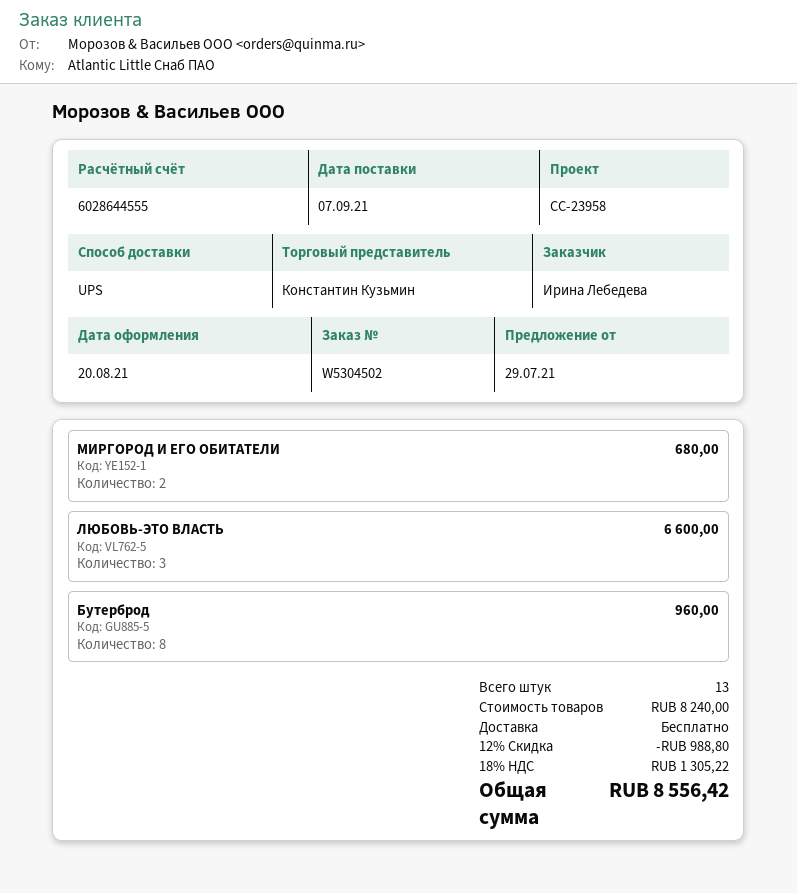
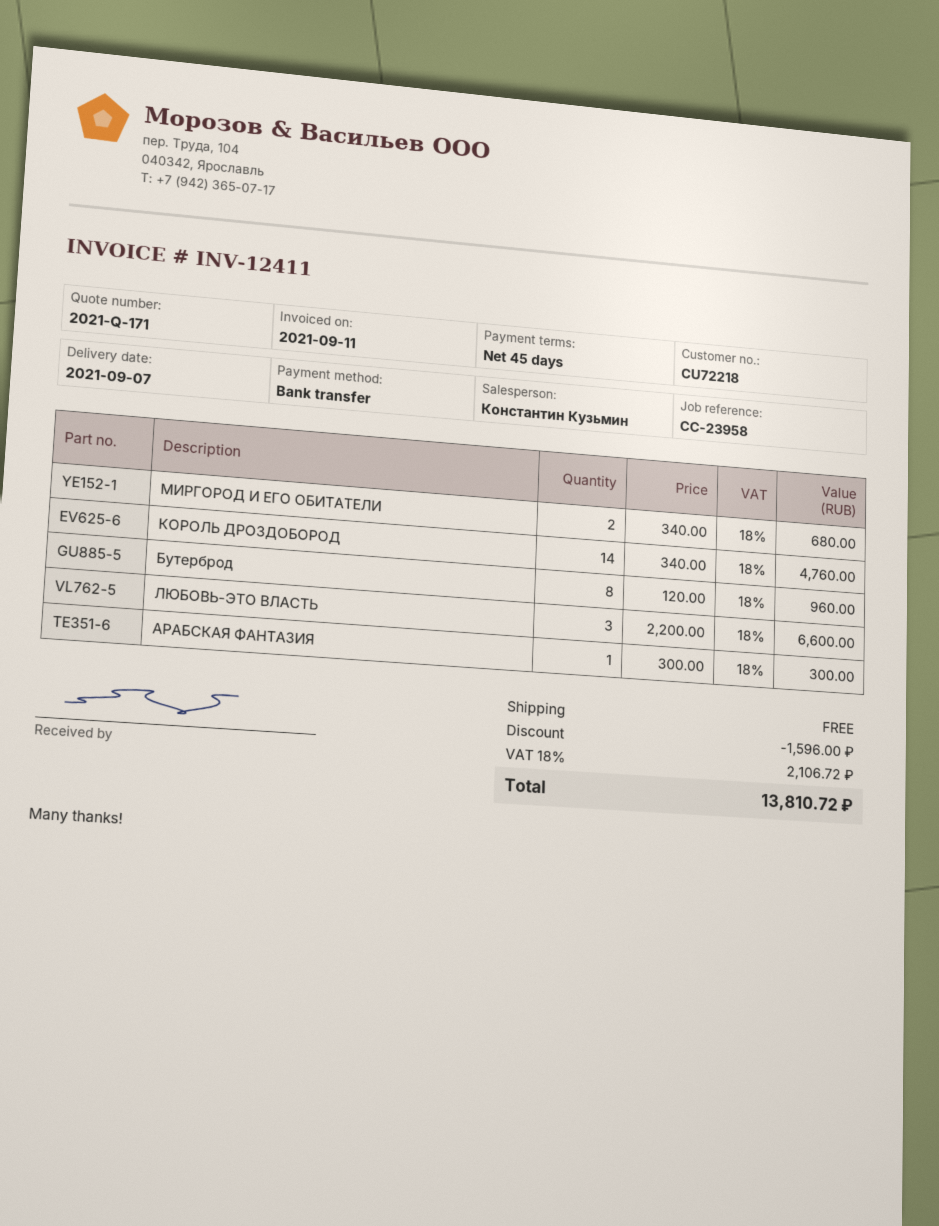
КОРОЛЬ ДРОЗДОБОРОД: none -> 14 for 4760.00
АРАБСКАЯ ФАНТАЗИЯ: none -> 1 for 300.00
discount: 988.80 -> 1596.00
tax: 18% = 1305.22 -> 18% = 2106.72
total: 8556.42 -> 13810.72

